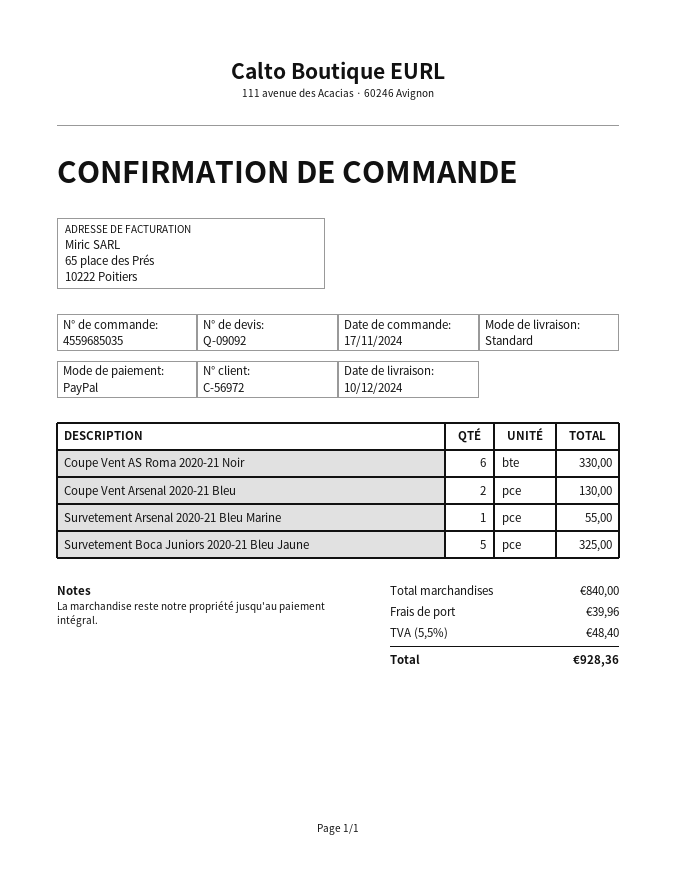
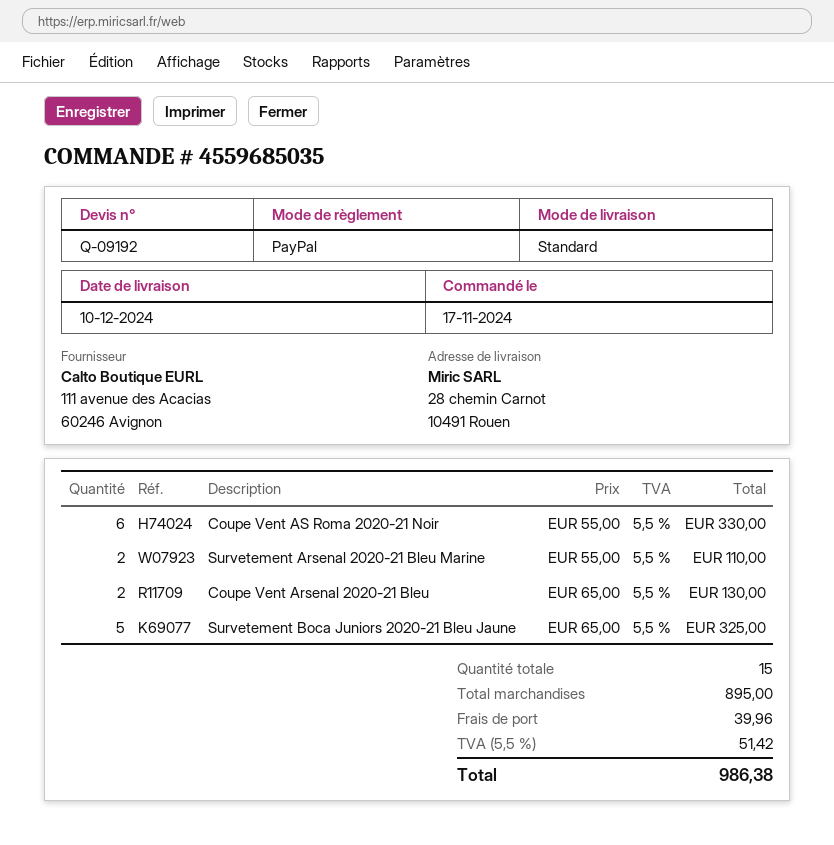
quote number: Q-09092 -> Q-09192
Survetement Arsenal 2020-21 Bleu Marine: 1 for 55.00 -> 2 for 110.00
subtotal: 840.00 -> 895.00
tax: 5.5% = 48.40 -> 5.5% = 51.42
total: 928.36 -> 986.38

